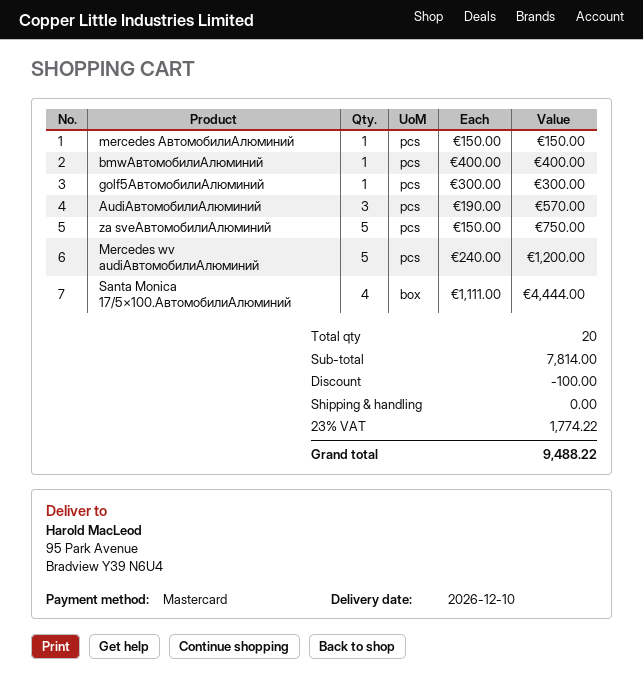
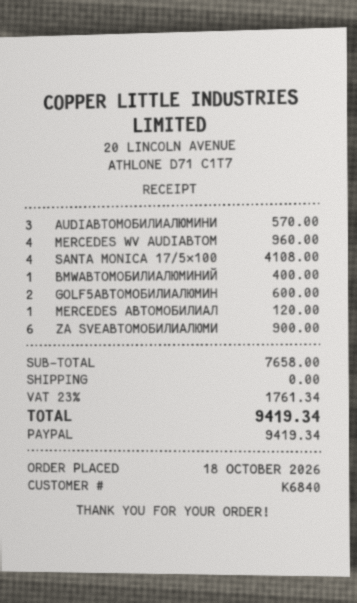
payment method: Mastercard -> PayPal
mercedes АвтомобилиАлюминий: 1 for 150.00 -> 1 for 120.00
golf5АвтомобилиАлюминий: 1 for 300.00 -> 2 for 600.00
za sveАвтомобилиАлюминий: 5 for 750.00 -> 6 for 900.00
Mercedes wv audiАвтомобилиАлюминий: 5 for 1200.00 -> 4 for 960.00
Santa Monica 17/5×100.АвтомобилиАлюминий: 4 for 4444.00 -> 4 for 4108.00
subtotal: 7814.00 -> 7658.00
discount: 100.00 -> none
tax: 23% = 1774.22 -> 23% = 1761.34
total: 9488.22 -> 9419.34

